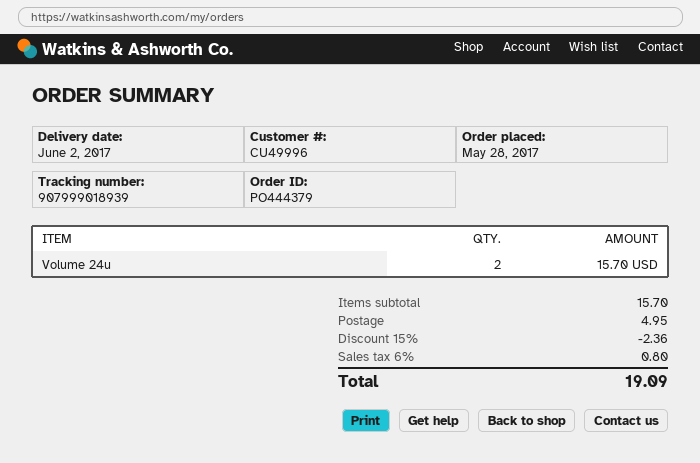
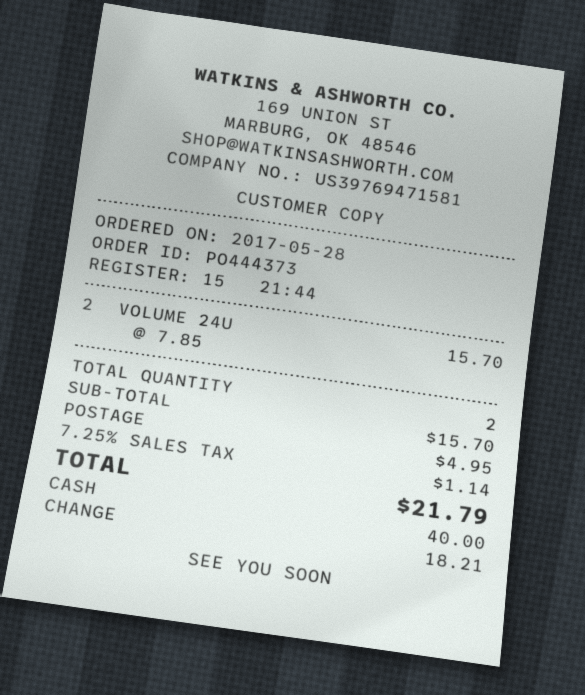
order number: PO444379 -> PO444373
discount: 15% = 2.36 -> none
tax: 6% = 0.80 -> 7.25% = 1.14
total: 19.09 -> 21.79

